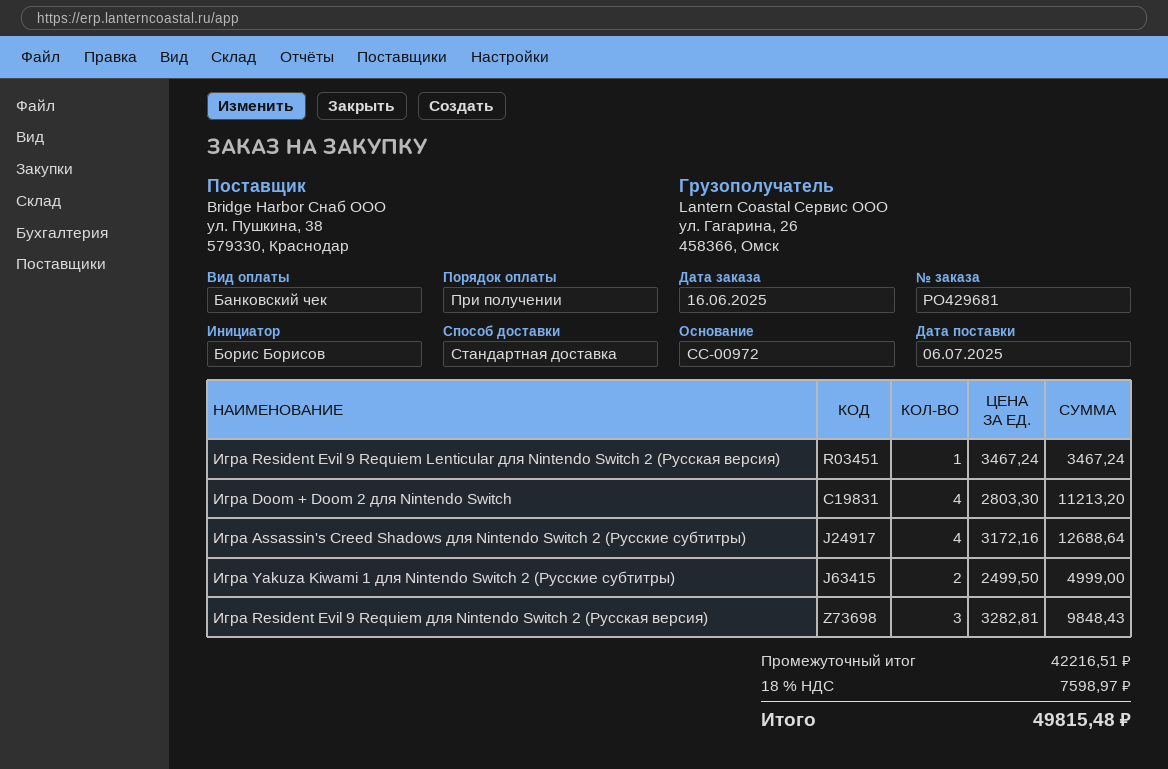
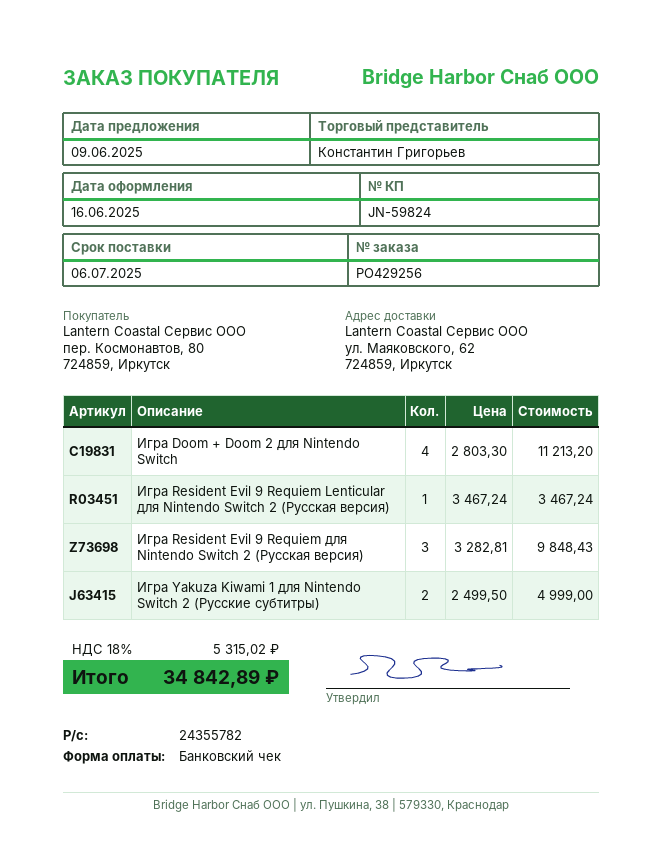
order number: PO429681 -> PO429256
ship to: ул. Гагарина, 26, 458366, Омск -> ул. Маяковского, 62, 724859, Иркутск
Игра Assassin's Creed Shadows для Nintendo Switch 2 (Русские субтитры): 4 x 3172.16 = 12688.64 -> none
tax: 18% = 7598.97 -> 18% = 5315.02
total: 49815.48 -> 34842.89

